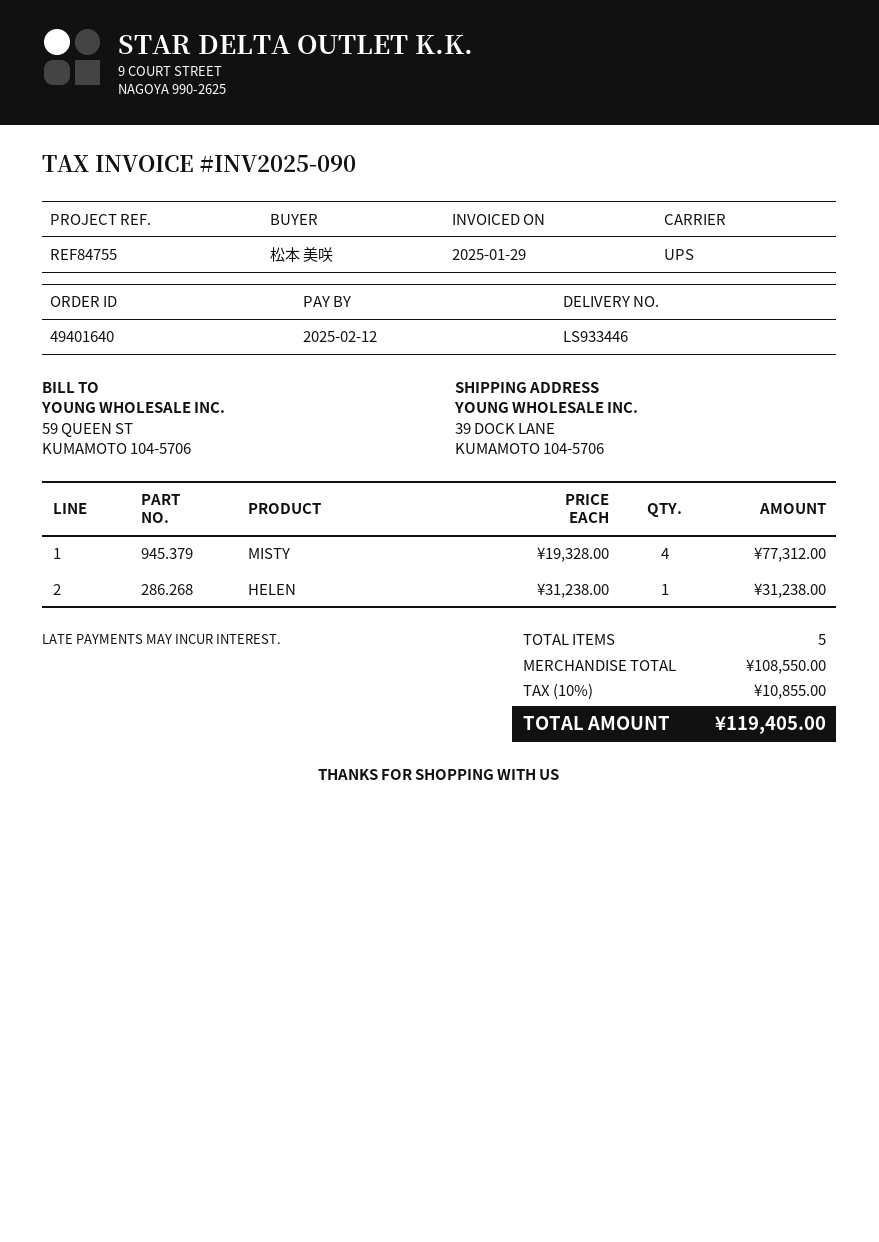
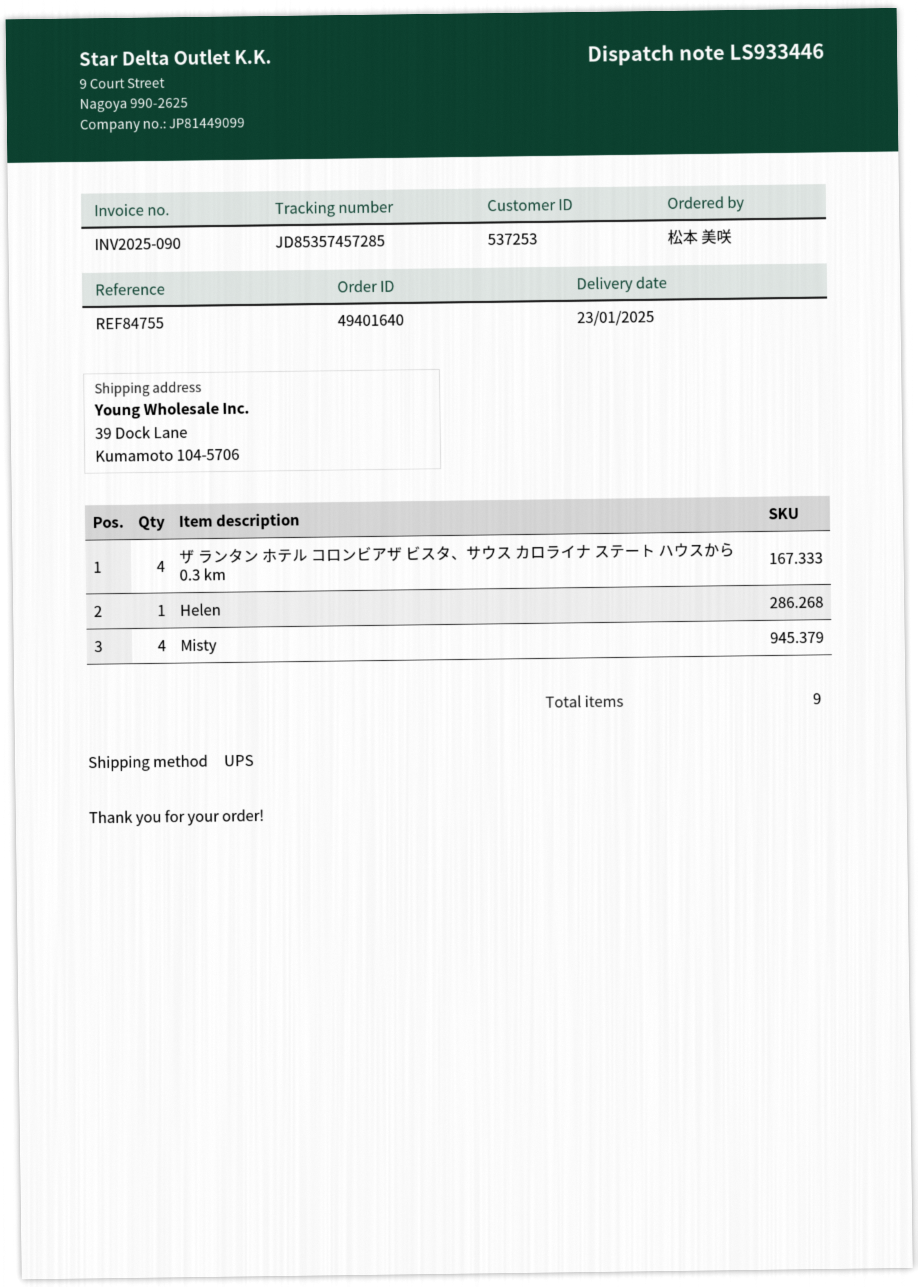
ザ ランタン ホテル コロンビアザ ビスタ、サウス カロライナ ステート ハウスから 0.3 km: none -> 4
total quantity: 5 -> 9

